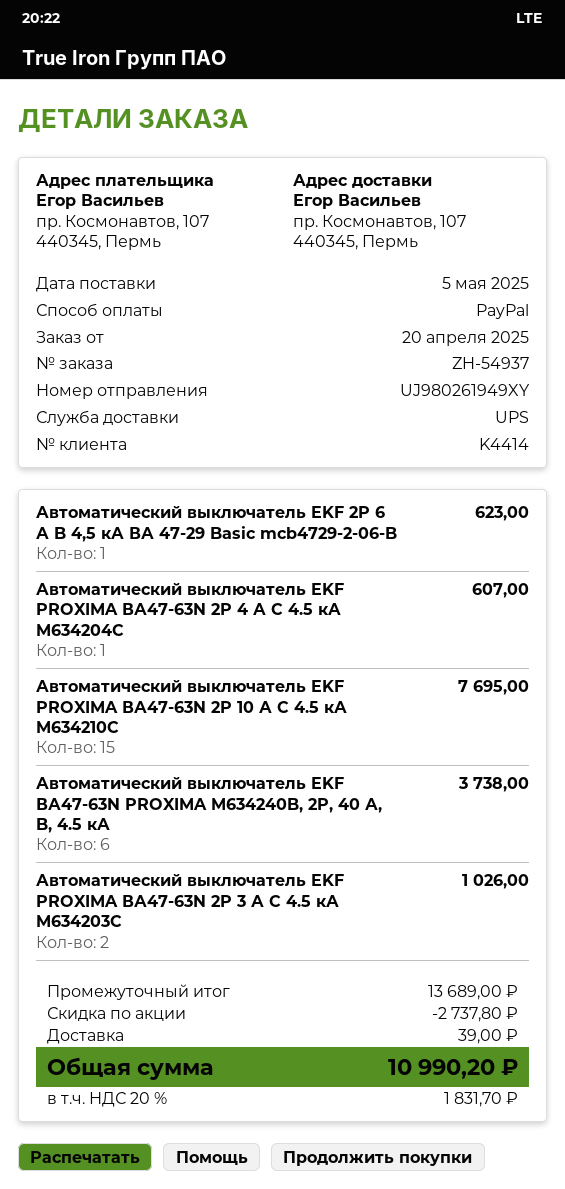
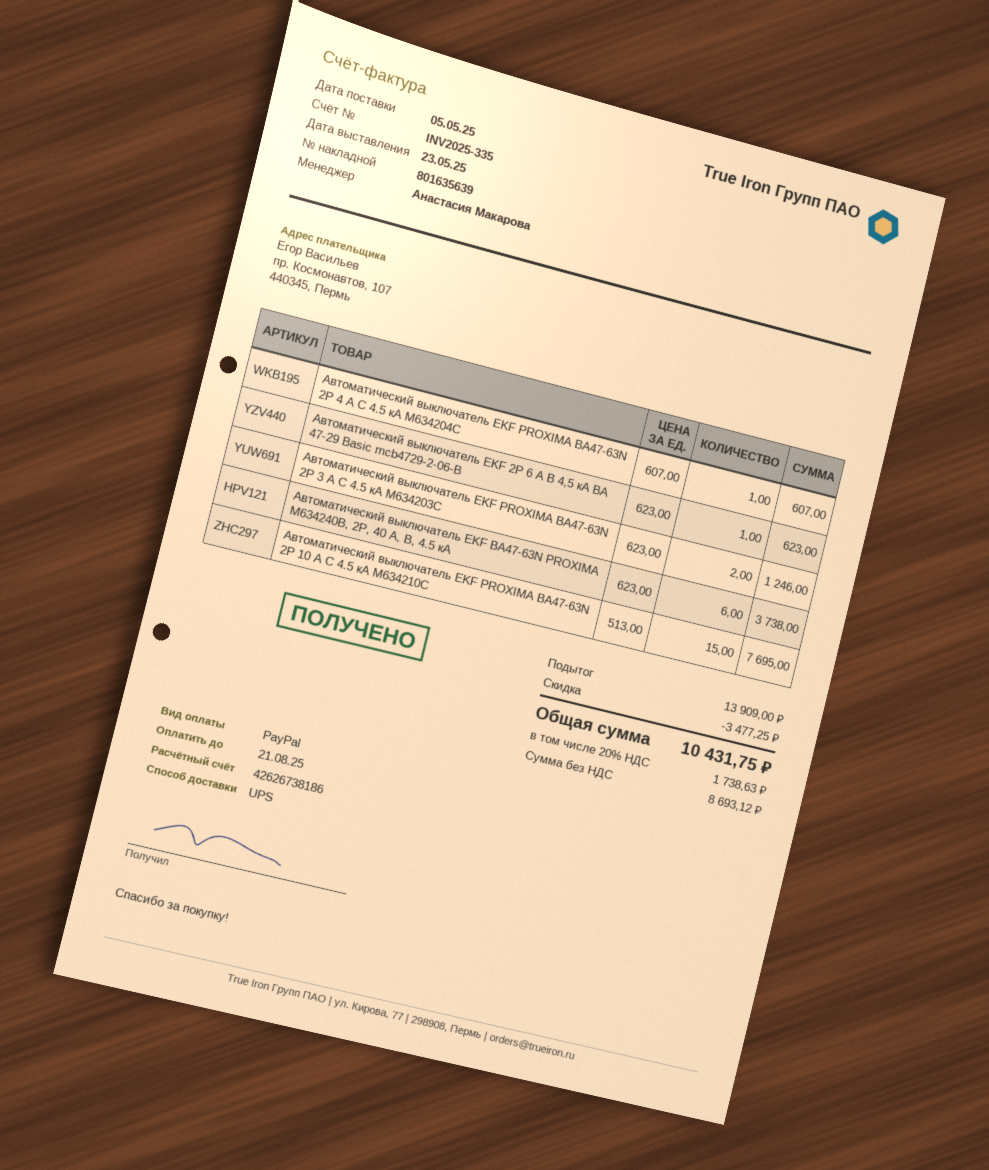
Автоматический выключатель EKF PROXIMA ВА47-63N 2P 3 А C 4.5 кА M634203C: 2 for 1026.00 -> 2 for 1246.00
subtotal: 13689.00 -> 13909.00
discount: 2737.80 -> 3477.25
shipping: 39.00 -> none
tax: 20% = 1831.70 -> 20% = 1738.63
total: 10990.20 -> 10431.75

